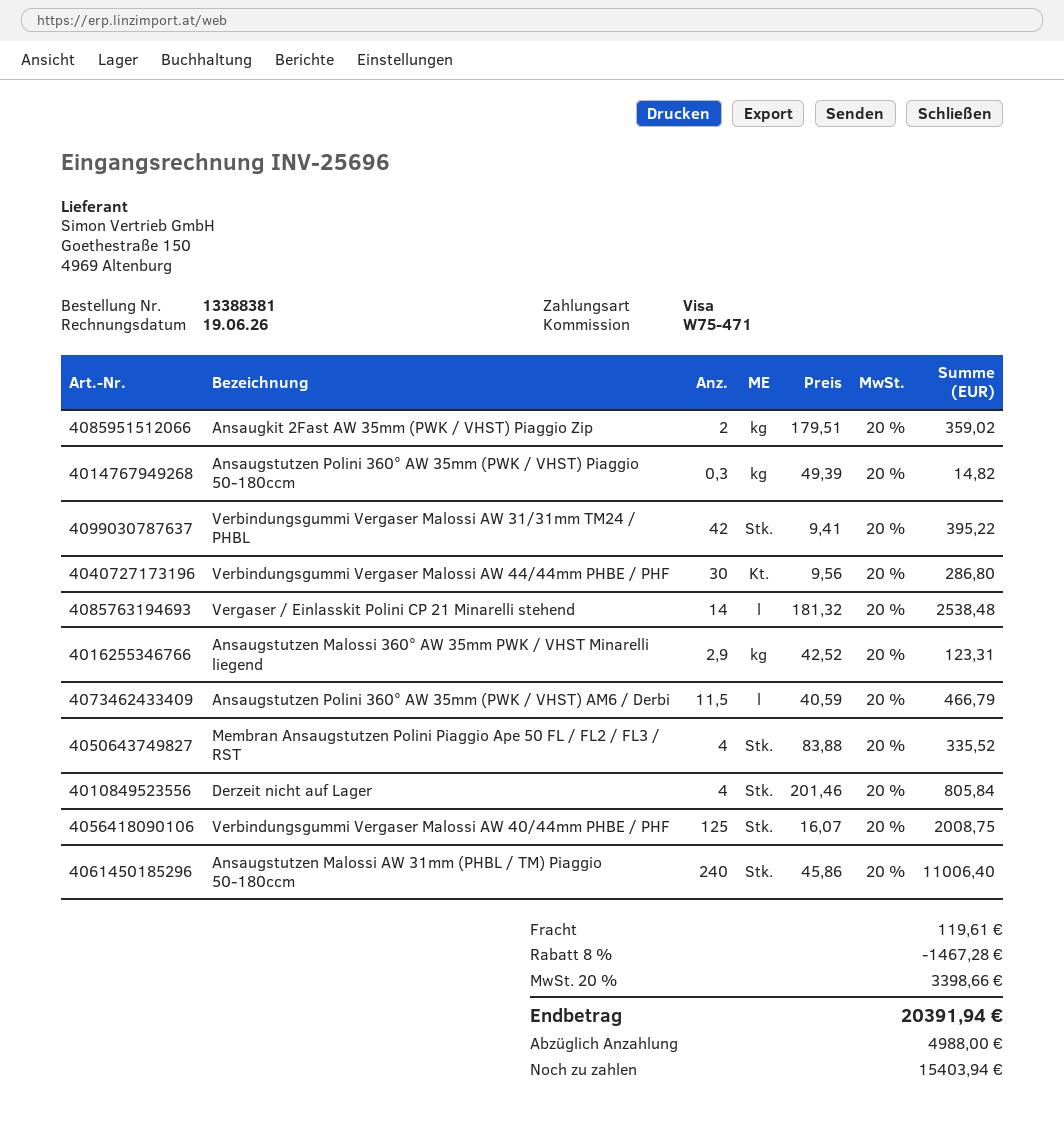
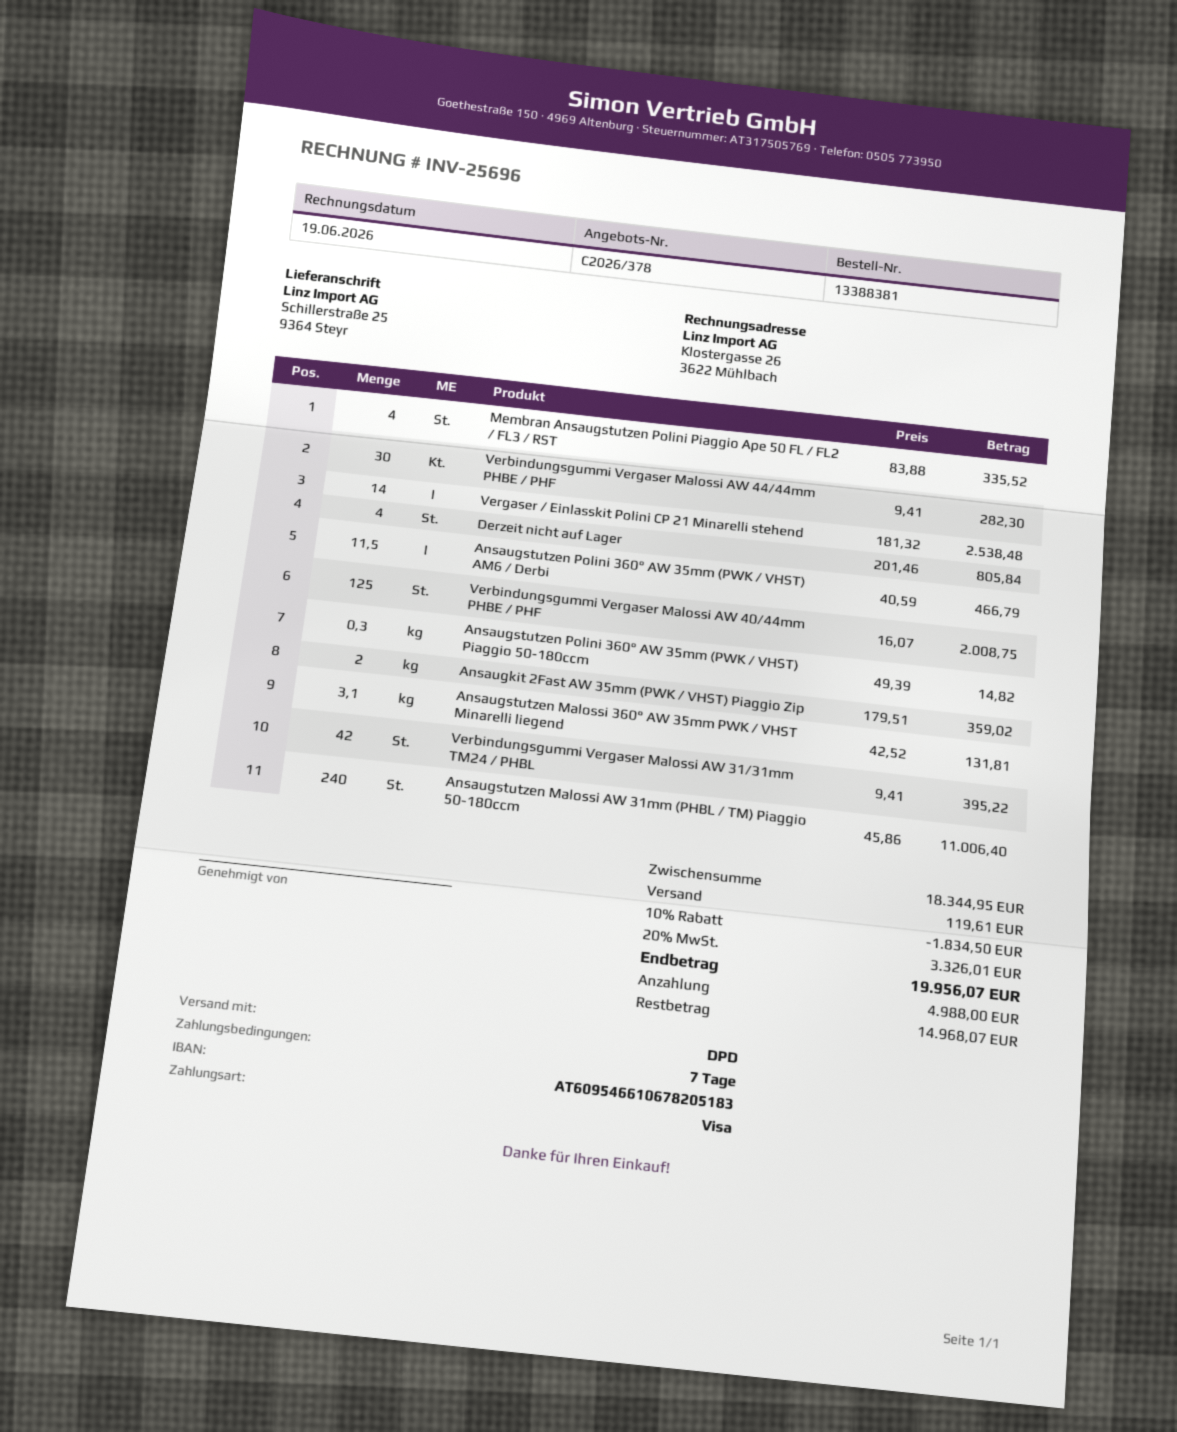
Verbindungsgummi Vergaser Malossi AW 44/44mm PHBE / PHF: 30 x 9.56 = 286.80 -> 30 x 9.41 = 282.30
Ansaugstutzen Malossi 360° AW 35mm PWK / VHST Minarelli liegend: 2.9 x 42.52 = 123.31 -> 3.1 x 42.52 = 131.81
discount: 8% = 1467.28 -> 10% = 1834.50
tax: 20% = 3398.66 -> 20% = 3326.01
total: 20391.94 -> 19956.07
balance: 15403.94 -> 14968.07

